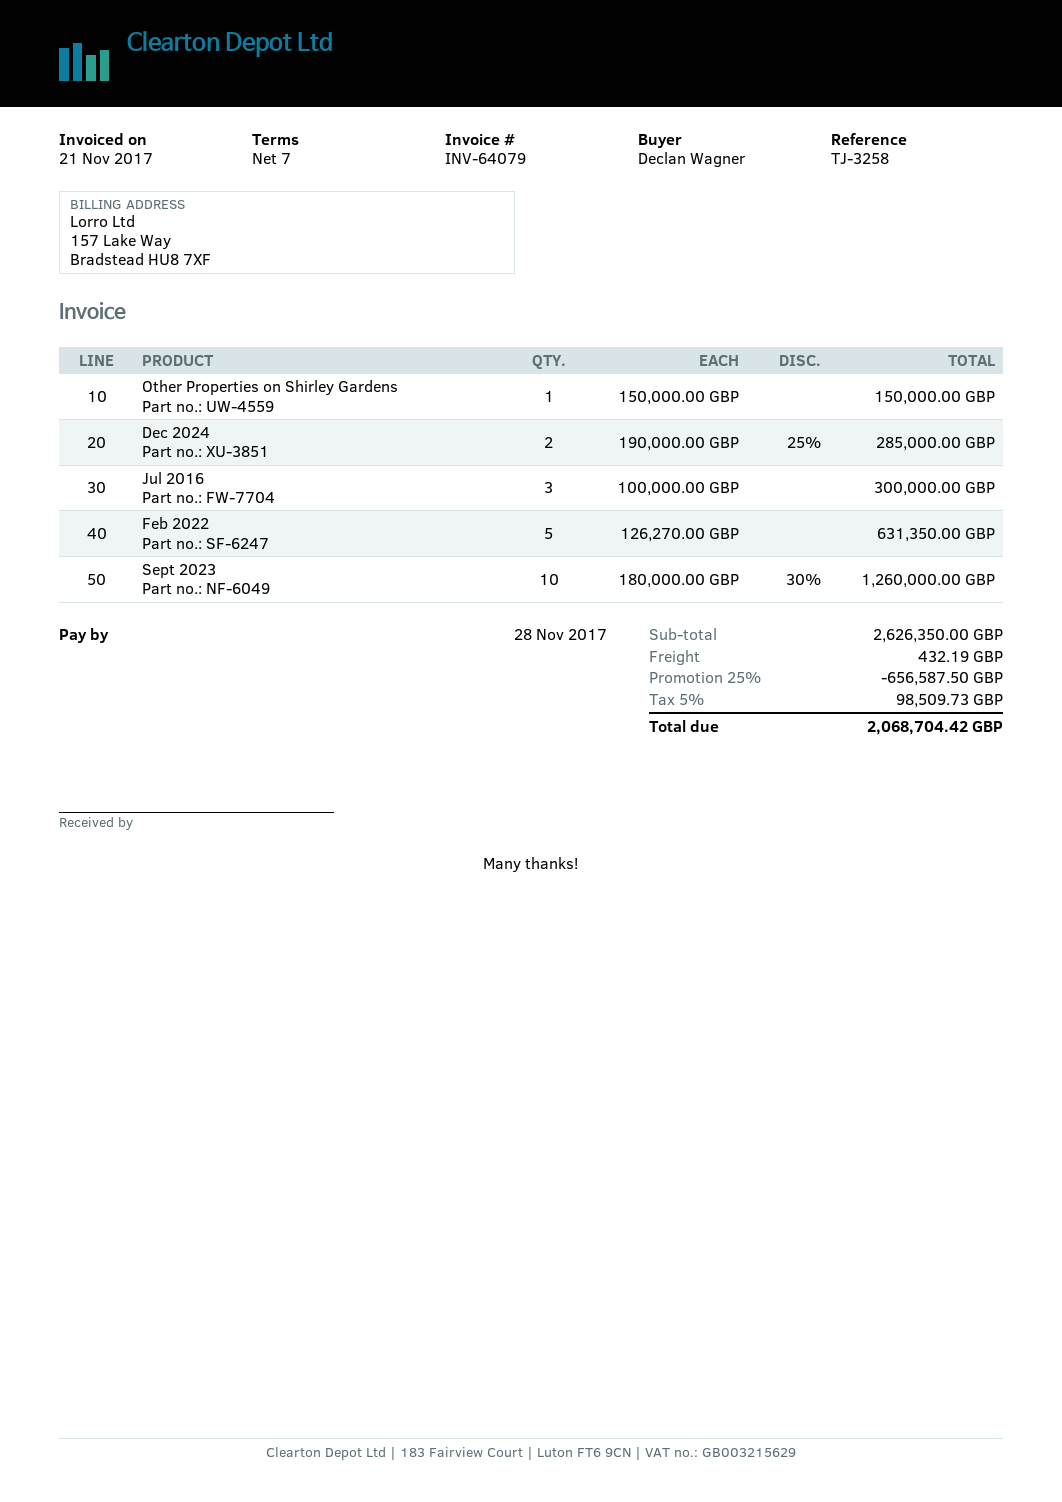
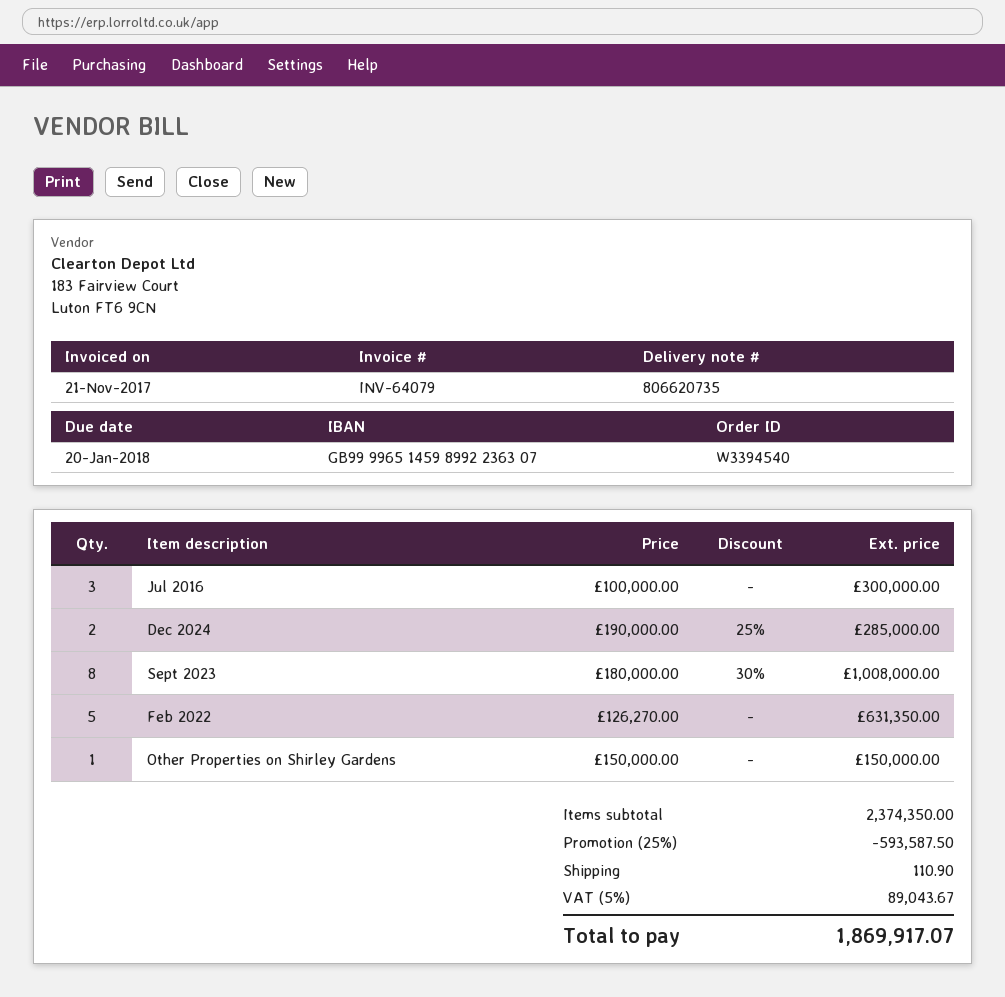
due date: 2017-11-28 -> 2018-01-20
Sept 2023: 10 x 180000.00 - 30% = 1260000.00 -> 8 x 180000.00 - 30% = 1008000.00
subtotal: 2626350.00 -> 2374350.00
discount: 25% = 656587.50 -> 25% = 593587.50
shipping: 432.19 -> 110.90
tax: 5% = 98509.73 -> 5% = 89043.67
total: 2068704.42 -> 1869917.07

